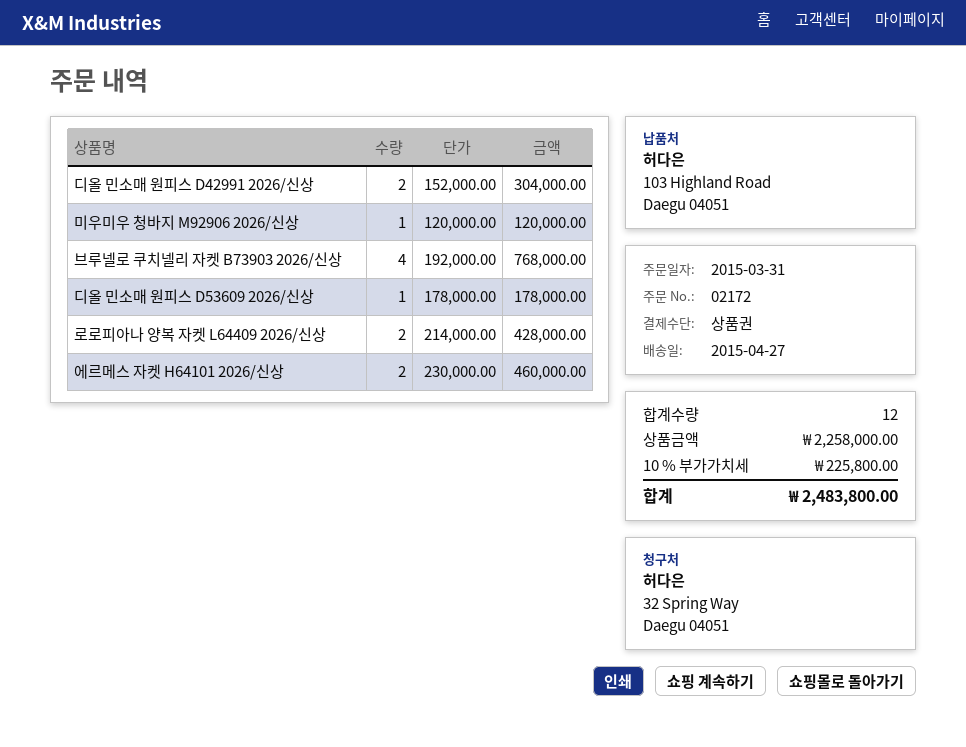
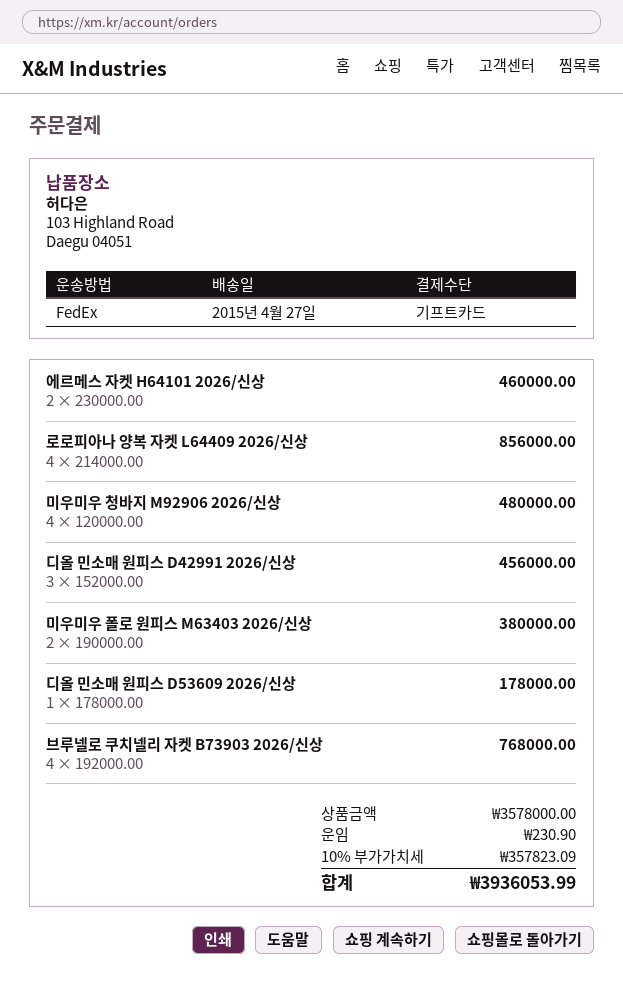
디올 민소매 원피스 D42991 2026/신상: 2 x 152000.00 = 304000.00 -> 3 x 152000.00 = 456000.00
미우미우 청바지 M92906 2026/신상: 1 x 120000.00 = 120000.00 -> 4 x 120000.00 = 480000.00
로로피아나 양복 자켓 L64409 2026/신상: 2 x 214000.00 = 428000.00 -> 4 x 214000.00 = 856000.00
미우미우 폴로 원피스 M63403 2026/신상: none -> 2 x 190000.00 = 380000.00
subtotal: 2258000.00 -> 3578000.00
shipping: none -> 230.90
tax: 10% = 225800.00 -> 10% = 357823.09
total: 2483800.00 -> 3936053.99

